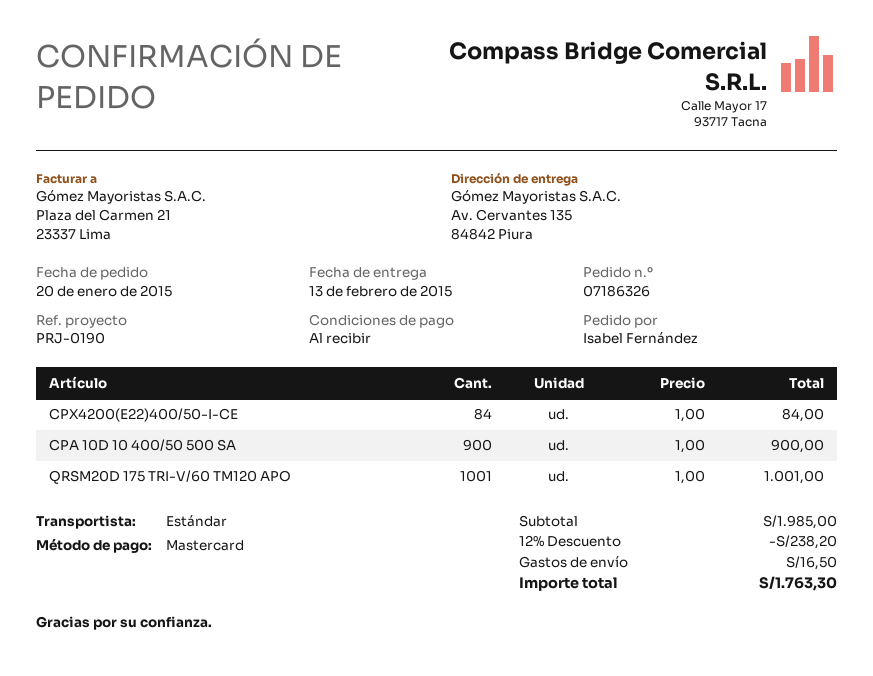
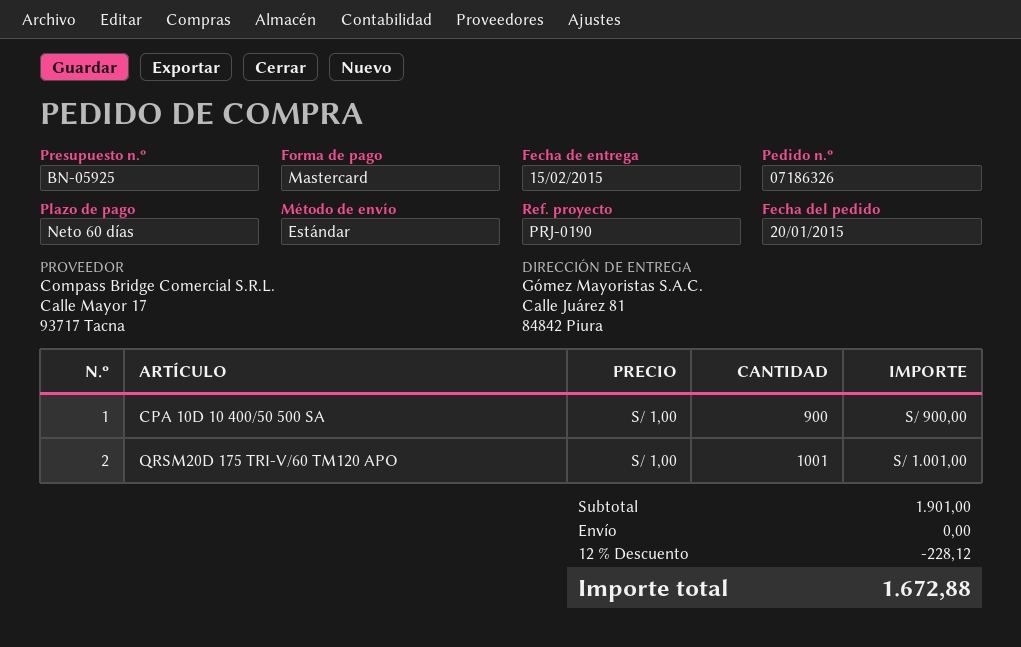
delivery date: 2015-02-13 -> 2015-02-15
payment terms: on receipt -> 60 days
ship to: Av. Cervantes 135, 84842 Piura -> Calle Juárez 81, 84842 Piura
CPX4200(E22)400/50-I-CE: 84 x 1.00 = 84.00 -> none
subtotal: 1985.00 -> 1901.00
discount: 12% = 238.20 -> 12% = 228.12
shipping: 16.50 -> 0.00
total: 1763.30 -> 1672.88

